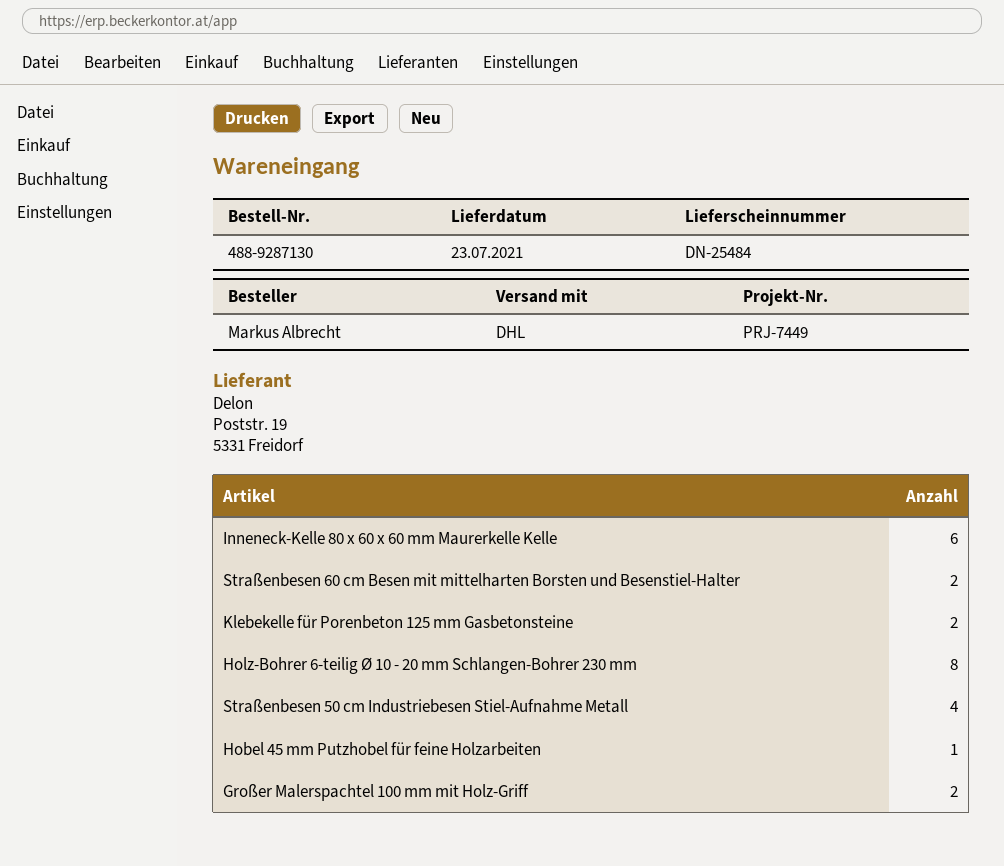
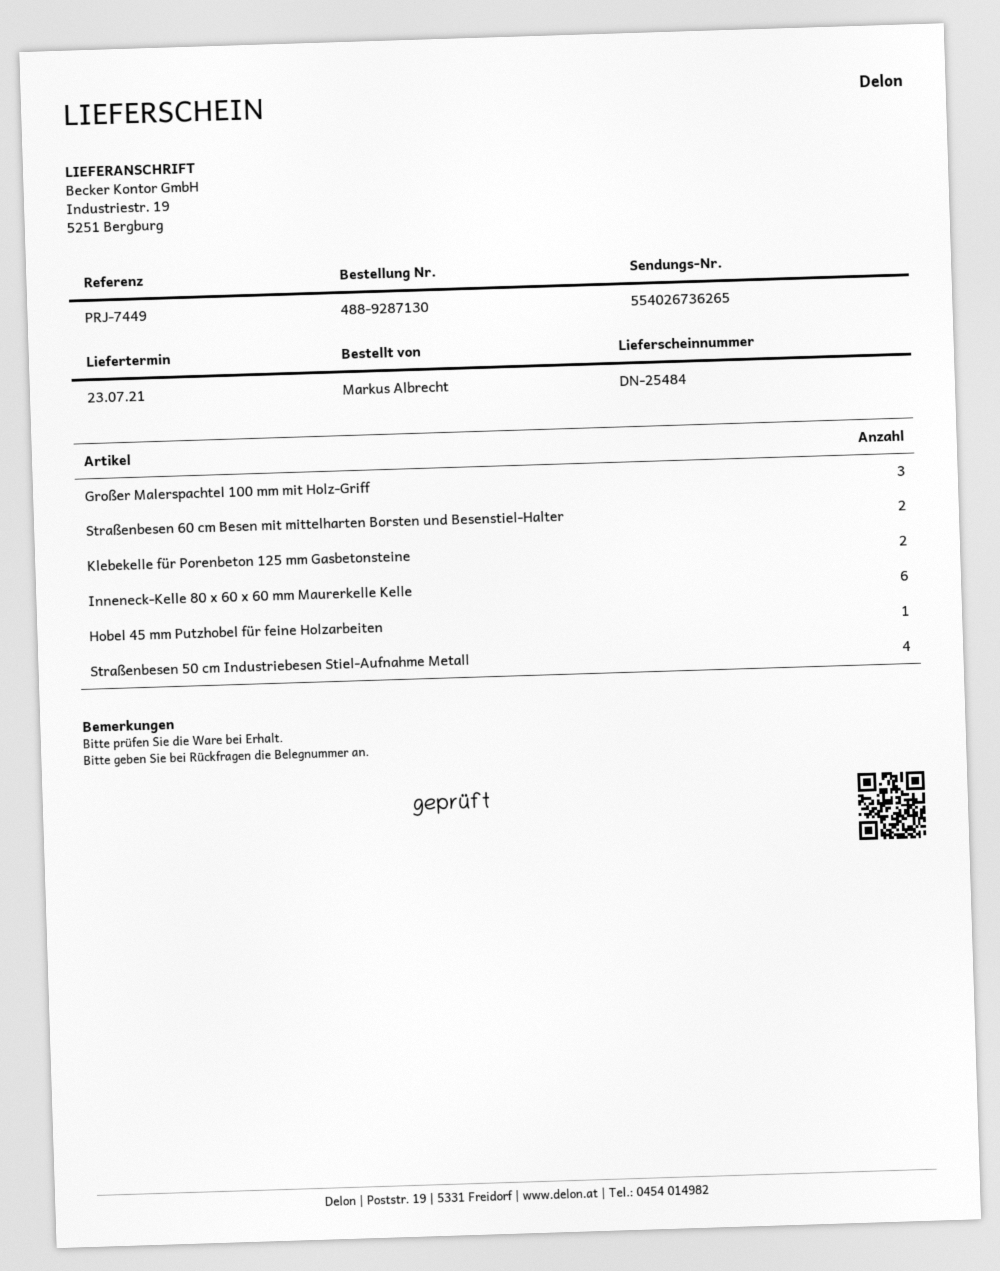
Holz-Bohrer 6-teilig Ø 10 - 20 mm Schlangen-Bohrer 230 mm: 8 -> none
Großer Malerspachtel 100 mm mit Holz-Griff: 2 -> 3

